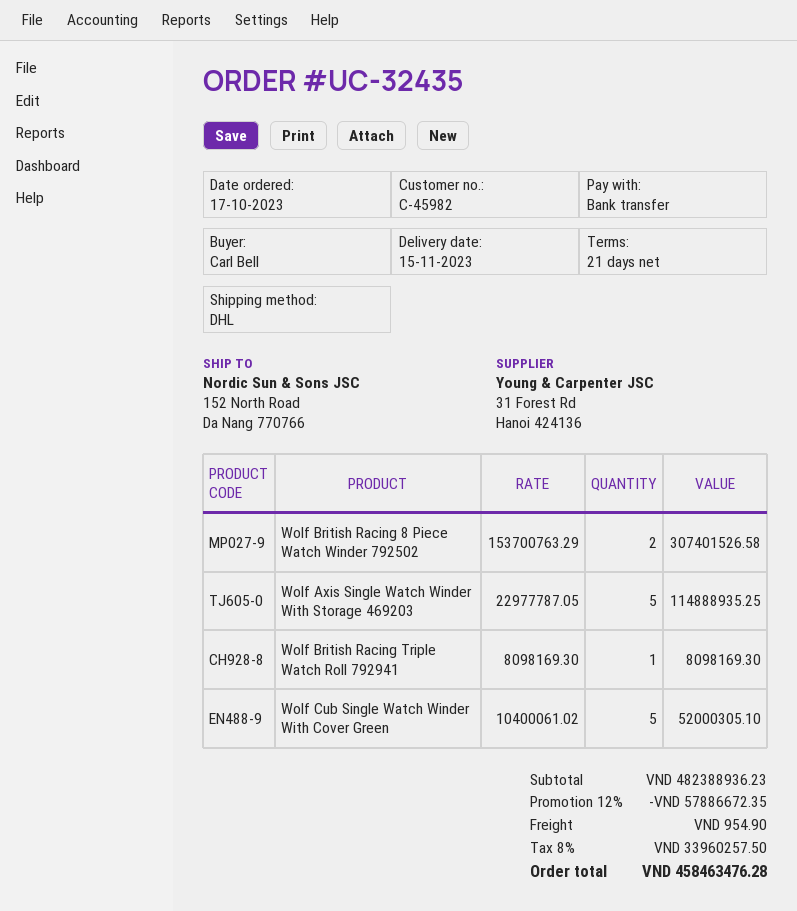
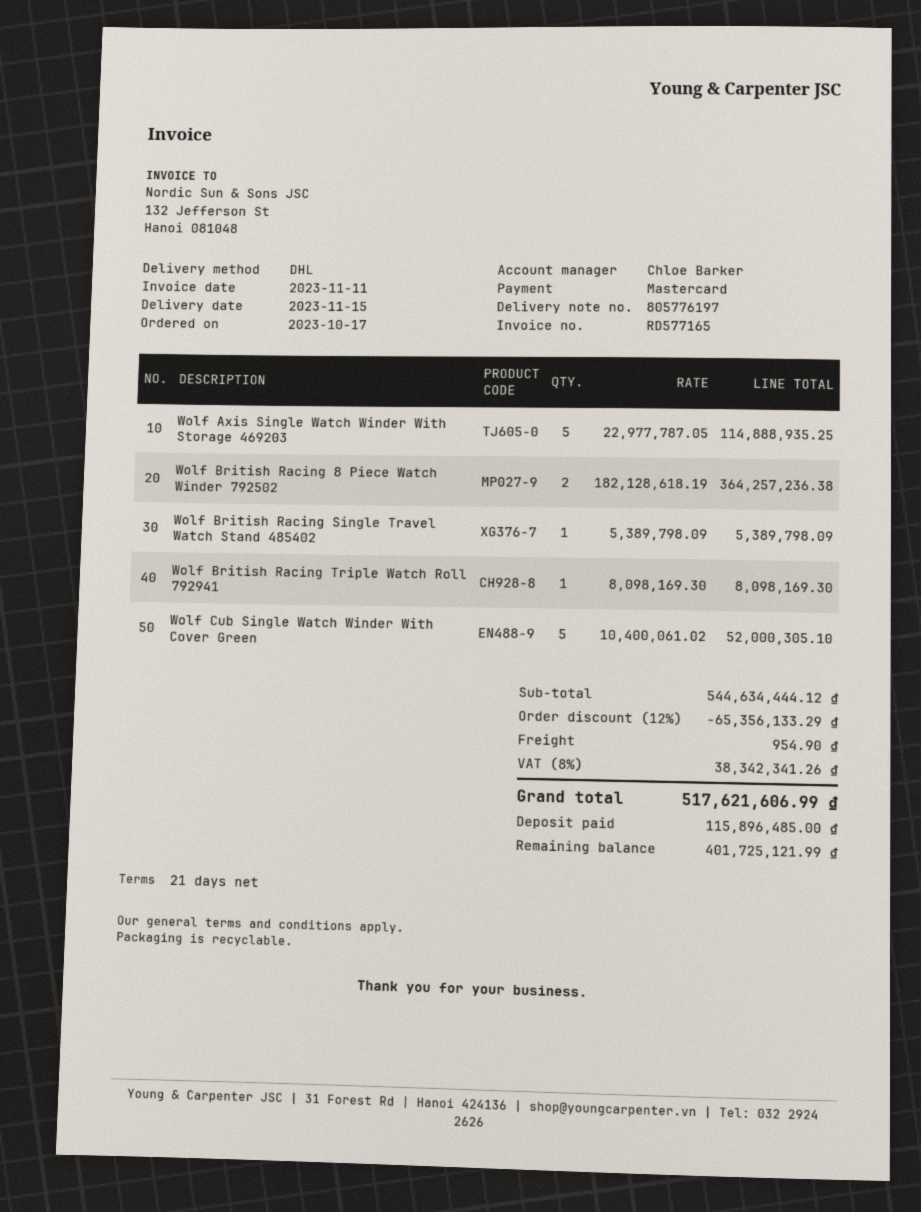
payment method: bank transfer -> Mastercard
Wolf British Racing 8 Piece Watch Winder 792502: 2 x 153700763.29 = 307401526.58 -> 2 x 182128618.19 = 364257236.38
Wolf British Racing Single Travel Watch Stand 485402: none -> 1 x 5389798.09 = 5389798.09
subtotal: 482388936.23 -> 544634444.12
discount: 12% = 57886672.35 -> 12% = 65356133.29
tax: 8% = 33960257.50 -> 8% = 38342341.26
total: 458463476.28 -> 517621606.99

